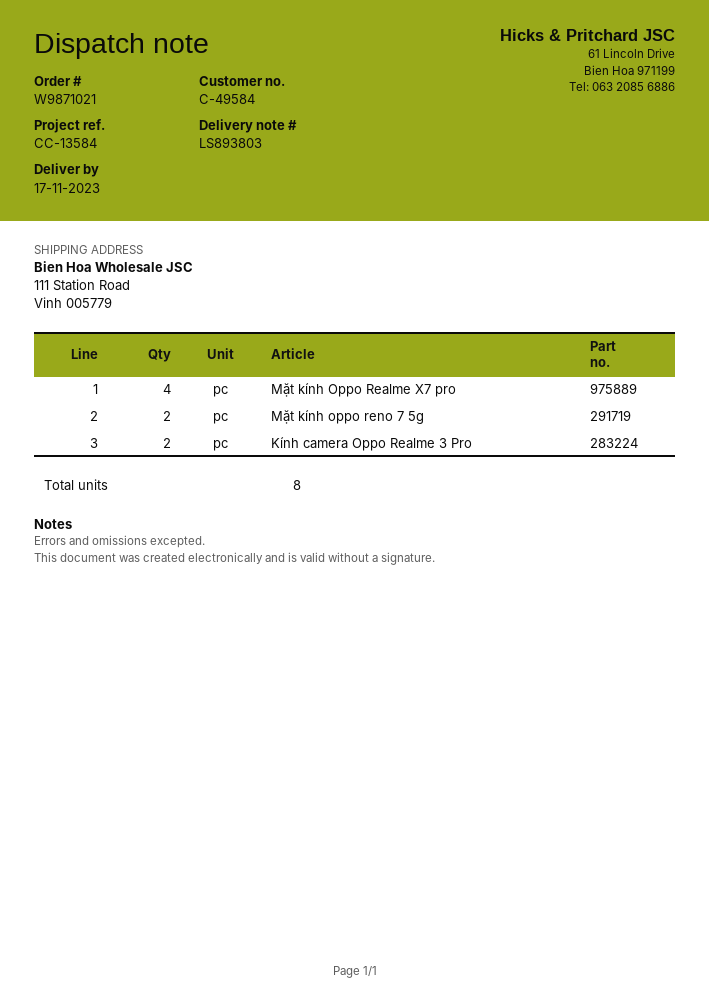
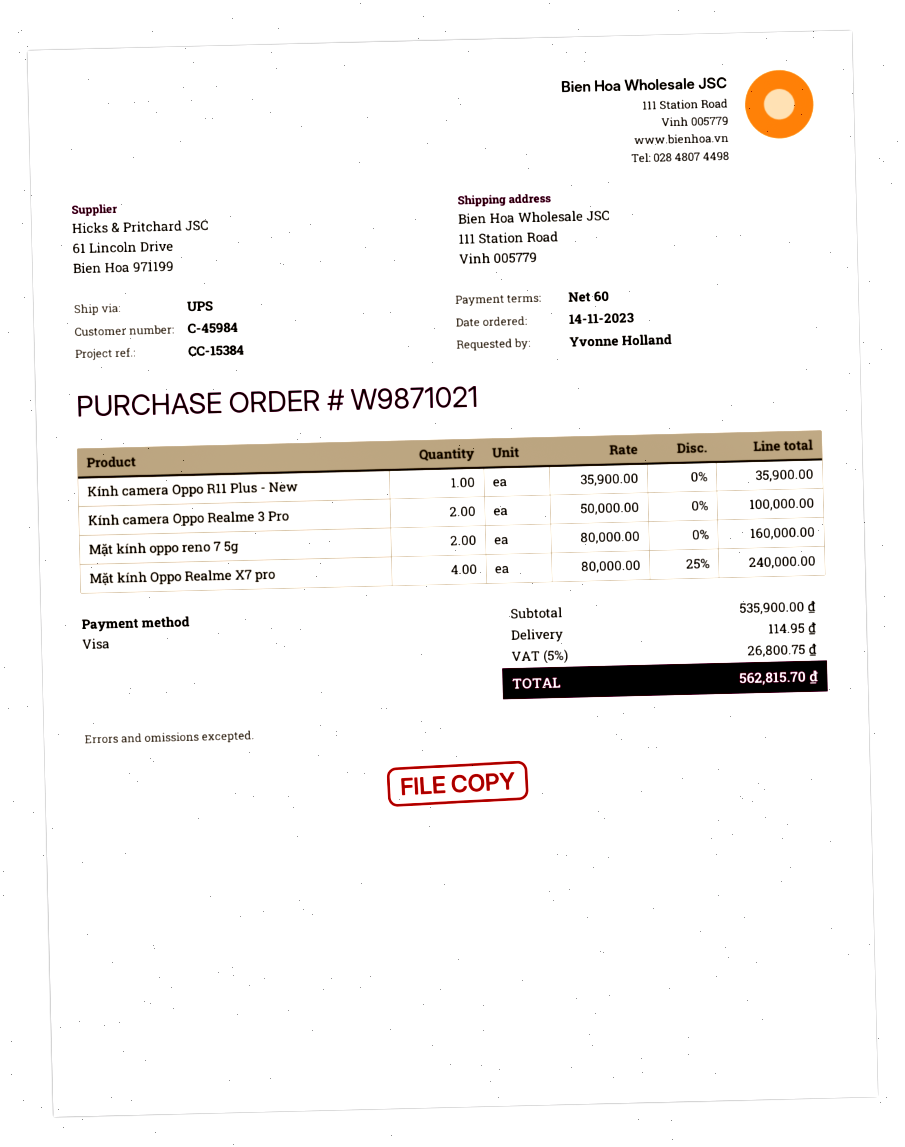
customer number: C-49584 -> C-45984
reference: CC-13584 -> CC-15384
Kính camera Oppo R11 Plus - New: none -> 1

